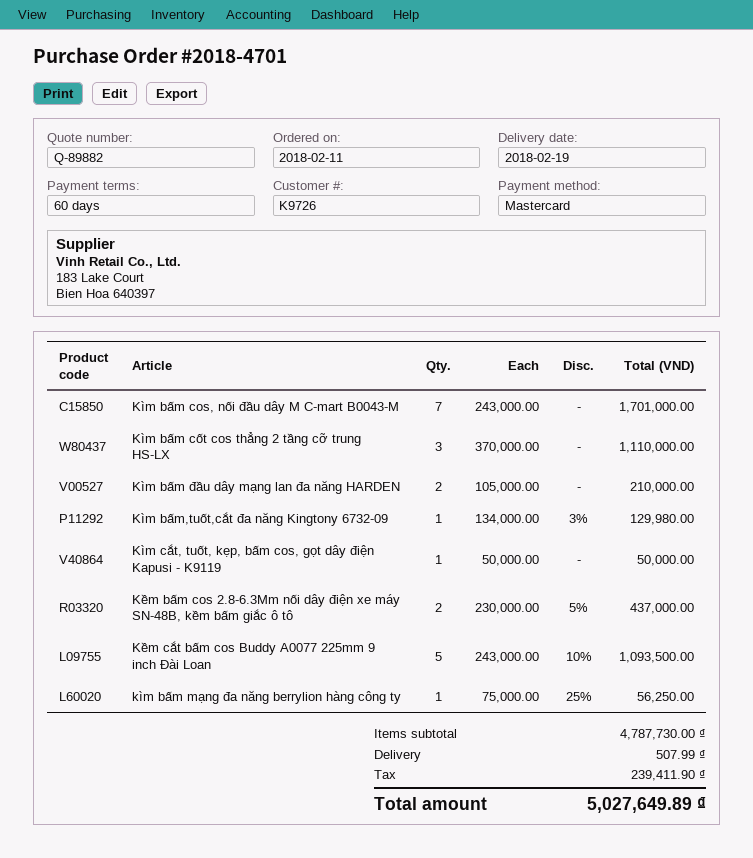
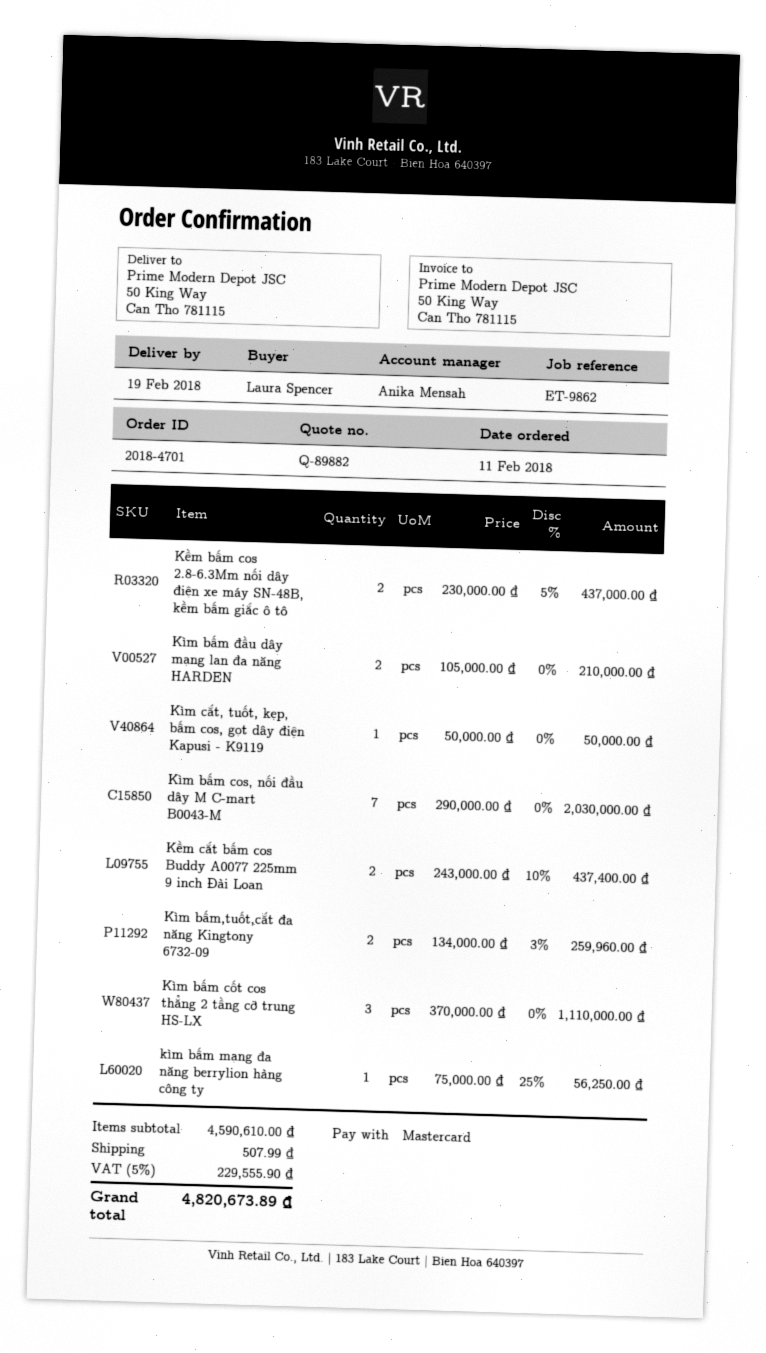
Kìm bấm cos, nối đầu dây M C-mart B0043-M: 7 x 243000.00 = 1701000.00 -> 7 x 290000.00 = 2030000.00
Kìm bấm,tuốt,cắt đa năng Kingtony 6732-09: 1 x 134000.00 - 3% = 129980.00 -> 2 x 134000.00 - 3% = 259960.00
Kềm cắt bấm cos Buddy A0077 225mm 9 inch Đài Loan: 5 x 243000.00 - 10% = 1093500.00 -> 2 x 243000.00 - 10% = 437400.00
subtotal: 4787730.00 -> 4590610.00
tax: 239411.90 -> 229555.90
total: 5027649.89 -> 4820673.89

